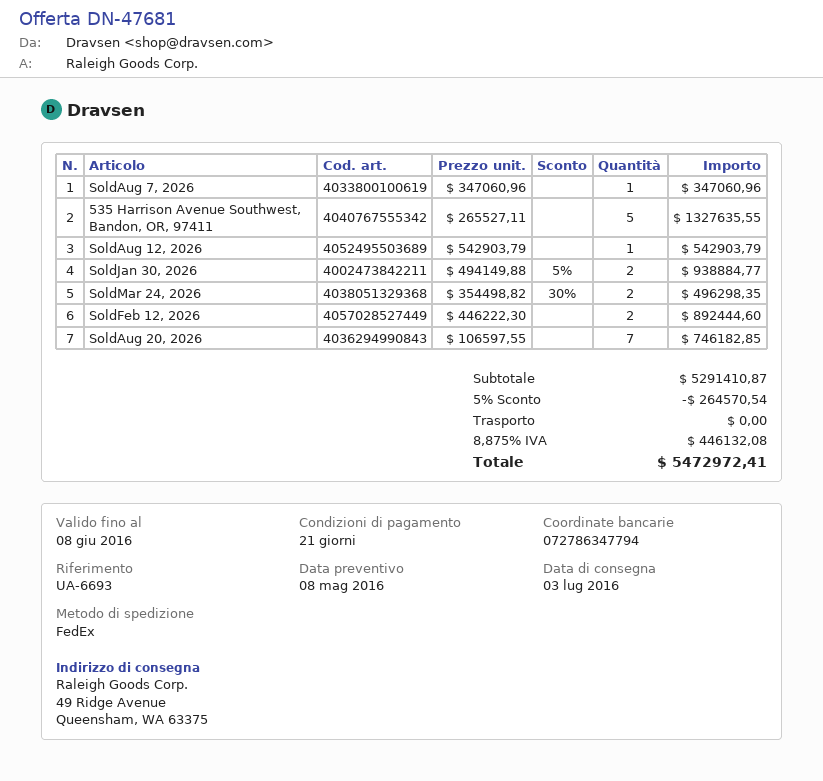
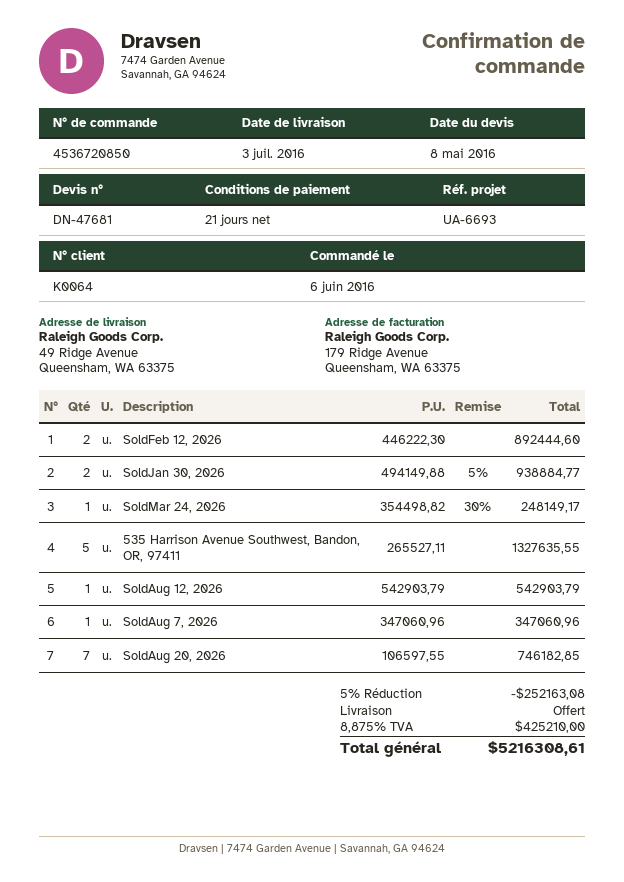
SoldMar 24, 2026: 2 x 354498.82 - 30% = 496298.35 -> 1 x 354498.82 - 30% = 248149.17
discount: 5% = 264570.54 -> 5% = 252163.08
tax: 8.875% = 446132.08 -> 8.875% = 425210.00
total: 5472972.41 -> 5216308.61

